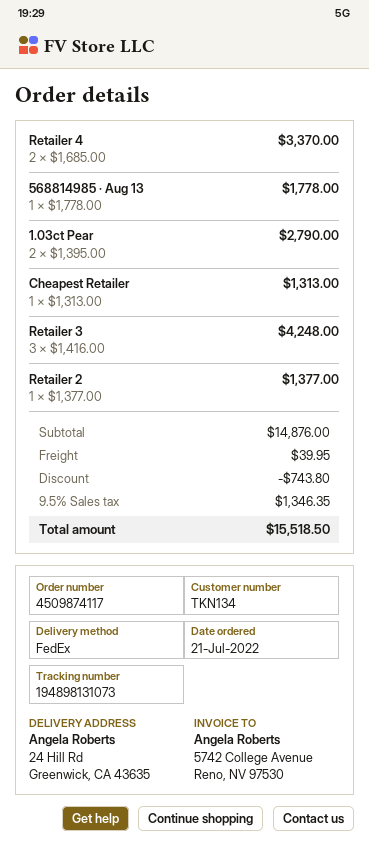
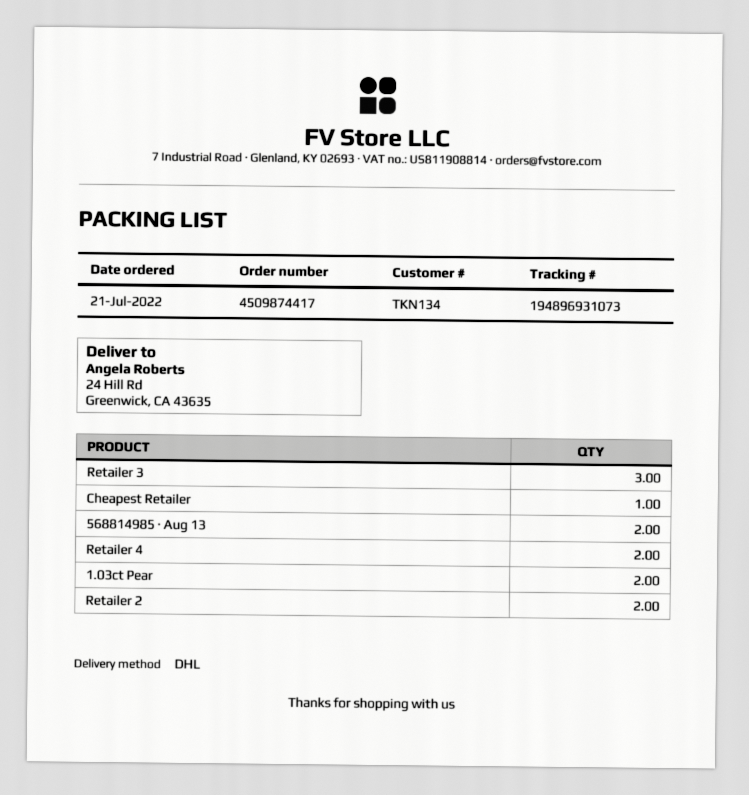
order number: 4509874117 -> 4509874417
shipping method: FedEx -> DHL
tracking number: 194898131073 -> 194896931073
568814985 · Aug 13: 1 -> 2
Retailer 2: 1 -> 2

